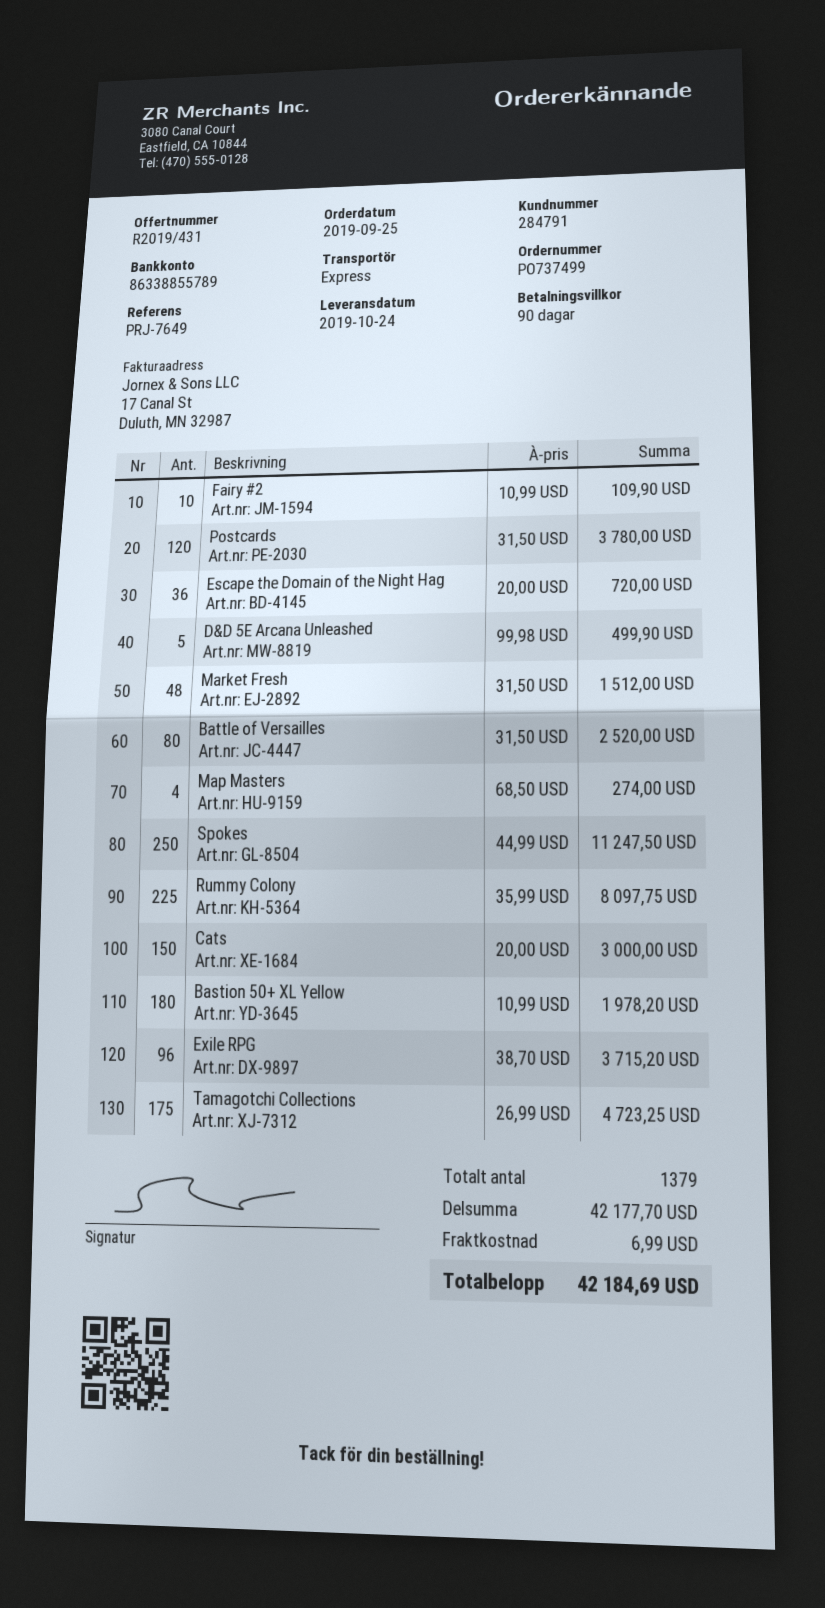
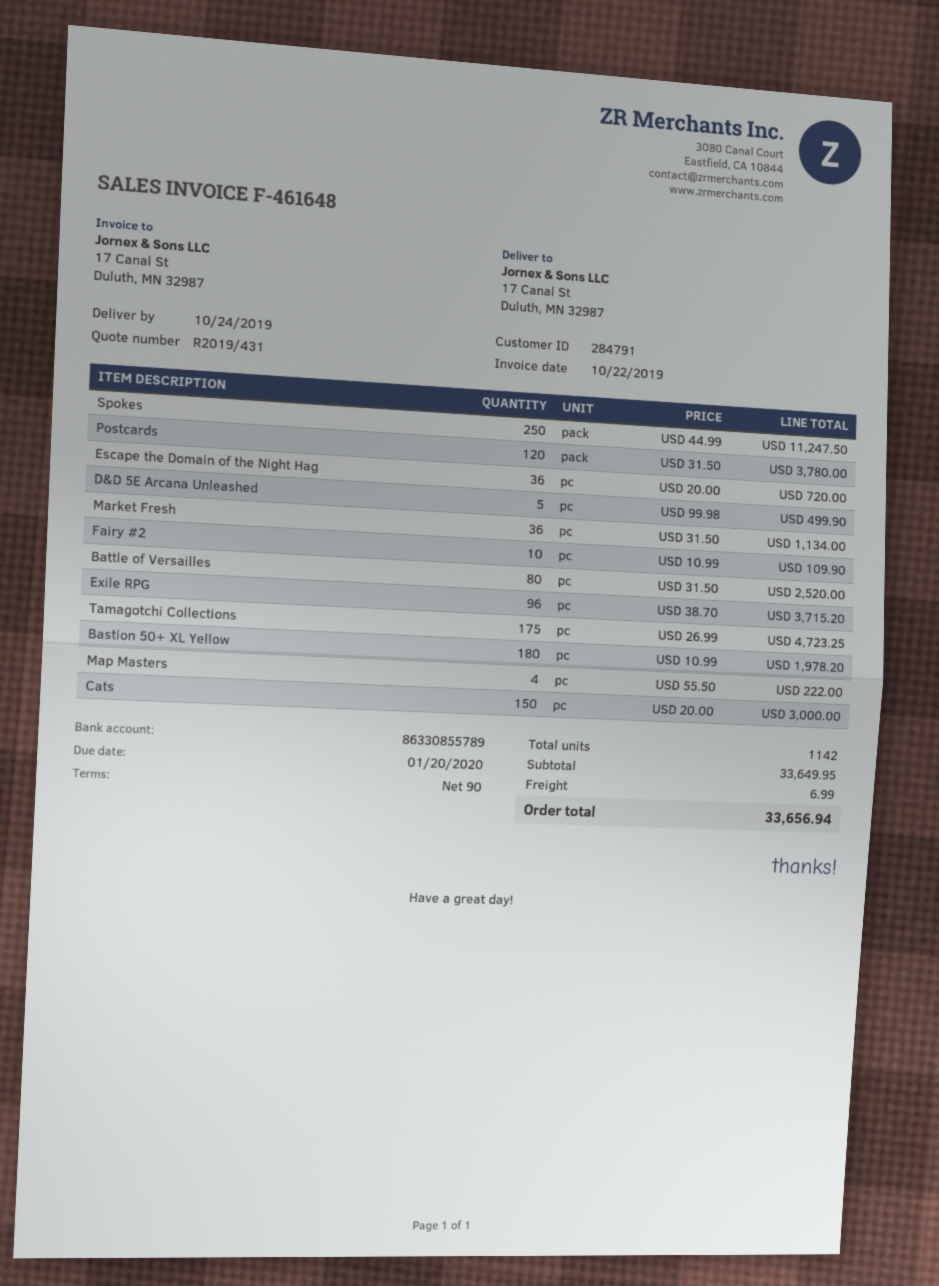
bank account: 86338855789 -> 86330855789
Market Fresh: 48 x 31.50 = 1512.00 -> 36 x 31.50 = 1134.00
Map Masters: 4 x 68.50 = 274.00 -> 4 x 55.50 = 222.00
Rummy Colony: 225 x 35.99 = 8097.75 -> none
total quantity: 1379 -> 1142
subtotal: 42177.70 -> 33649.95
total: 42184.69 -> 33656.94

